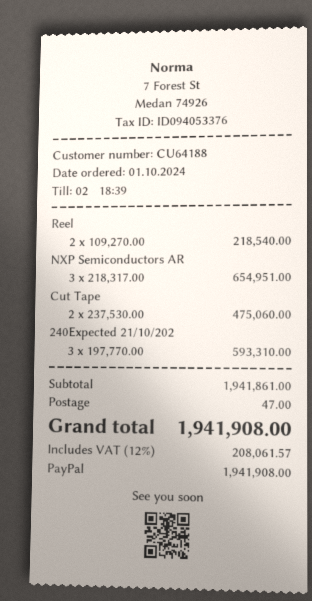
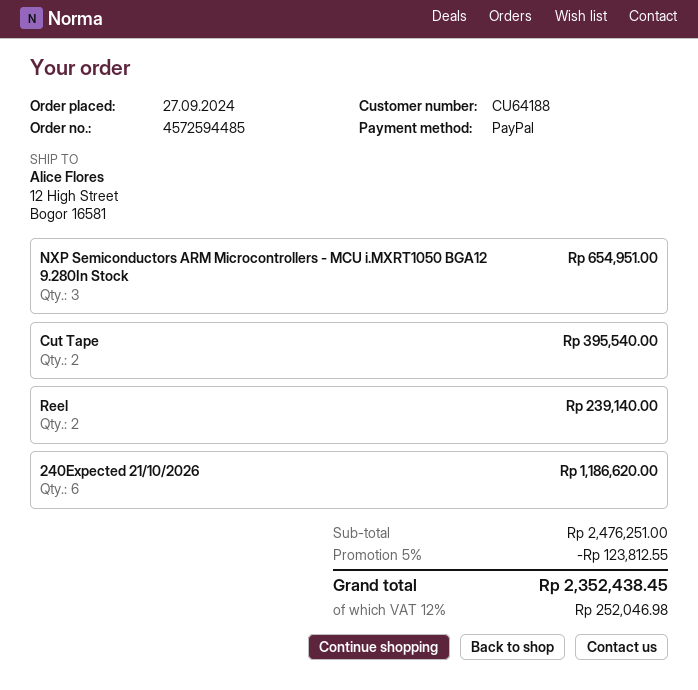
order date: 2024-10-01 -> 2024-09-27
Reel: 2 for 218540.00 -> 2 for 239140.00
Cut Tape: 2 for 475060.00 -> 2 for 395540.00
240Expected 21/10/202: 3 for 593310.00 -> 6 for 1186620.00
subtotal: 1941861.00 -> 2476251.00
discount: none -> 5% = 123812.55
shipping: 47.00 -> none
tax: 12% = 208061.57 -> 12% = 252046.98
total: 1941908.00 -> 2352438.45

